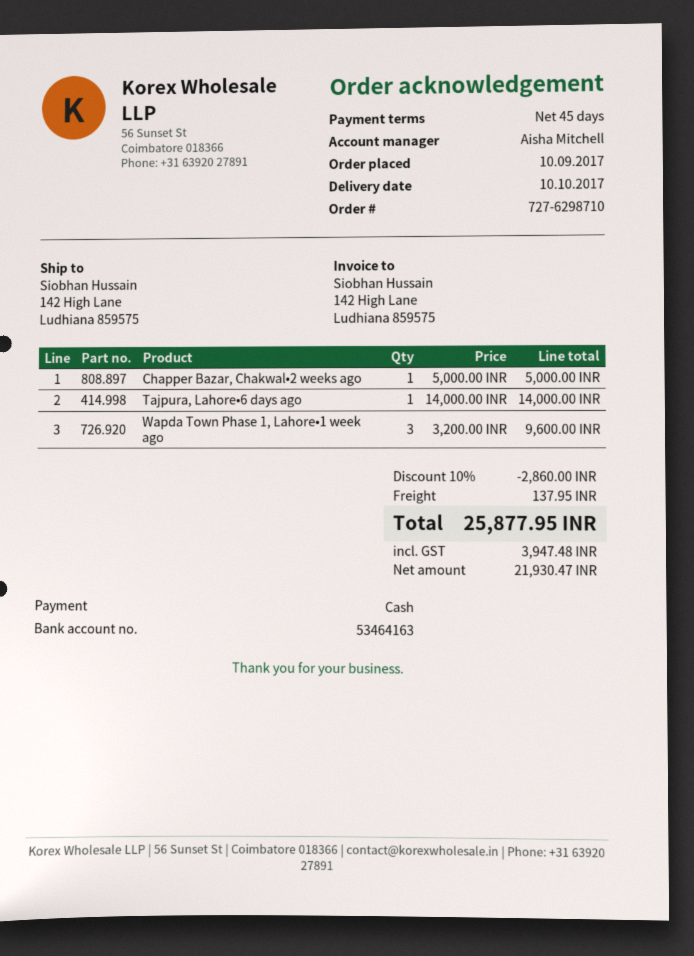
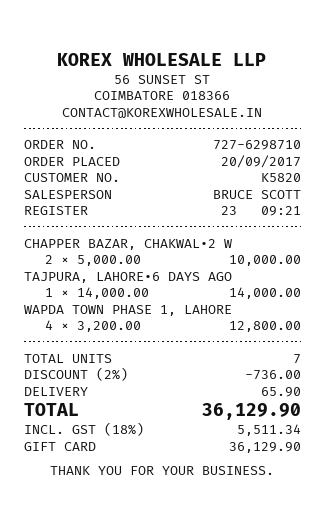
order date: 2017-09-10 -> 2017-09-20
sales rep: Aisha Mitchell -> BRUCE SCOTT
payment method: cash -> gift card
Chapper Bazar, Chakwal•2 weeks ago: 1 x 5000.00 = 5000.00 -> 2 x 5000.00 = 10000.00
Wapda Town Phase 1, Lahore•1 week ago: 3 x 3200.00 = 9600.00 -> 4 x 3200.00 = 12800.00
discount: 10% = 2860.00 -> 2% = 736.00
shipping: 137.95 -> 65.90
tax: 3947.48 -> 5511.34
total: 25877.95 -> 36129.90

